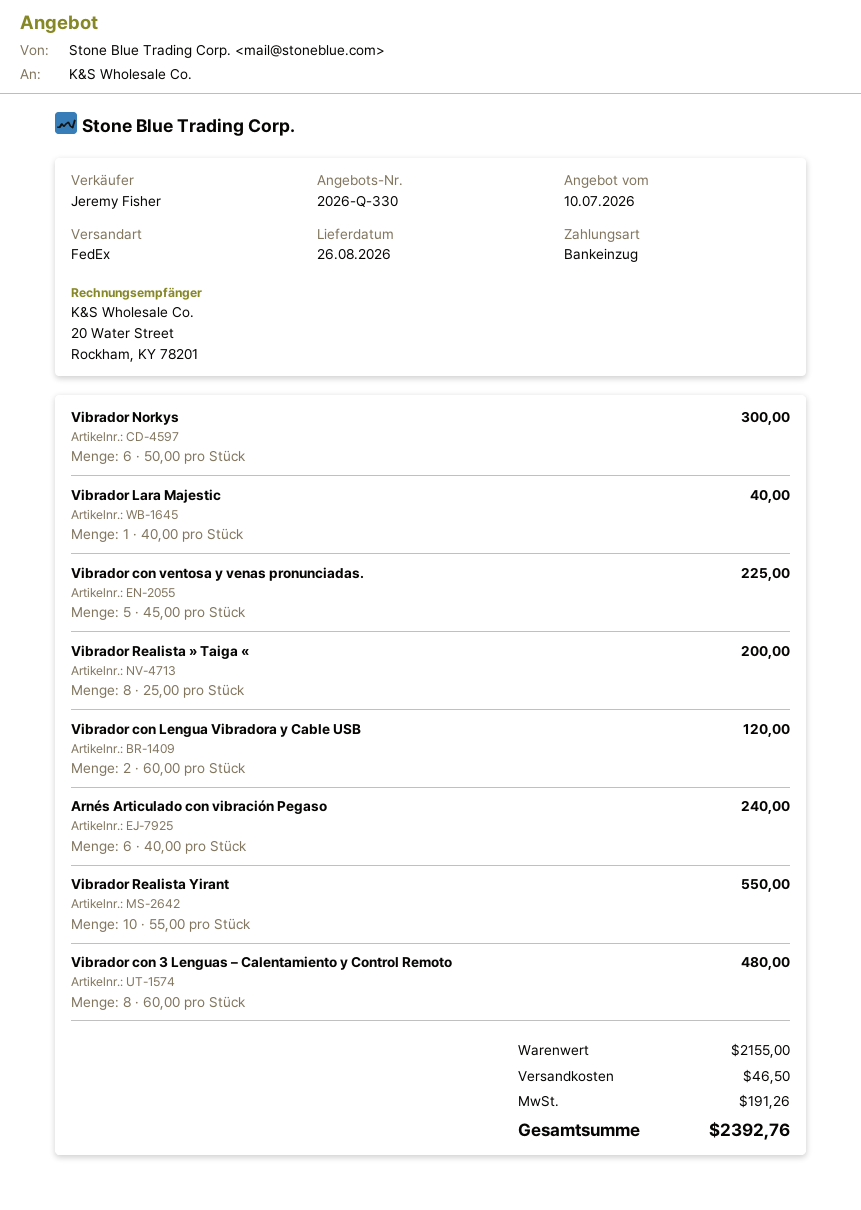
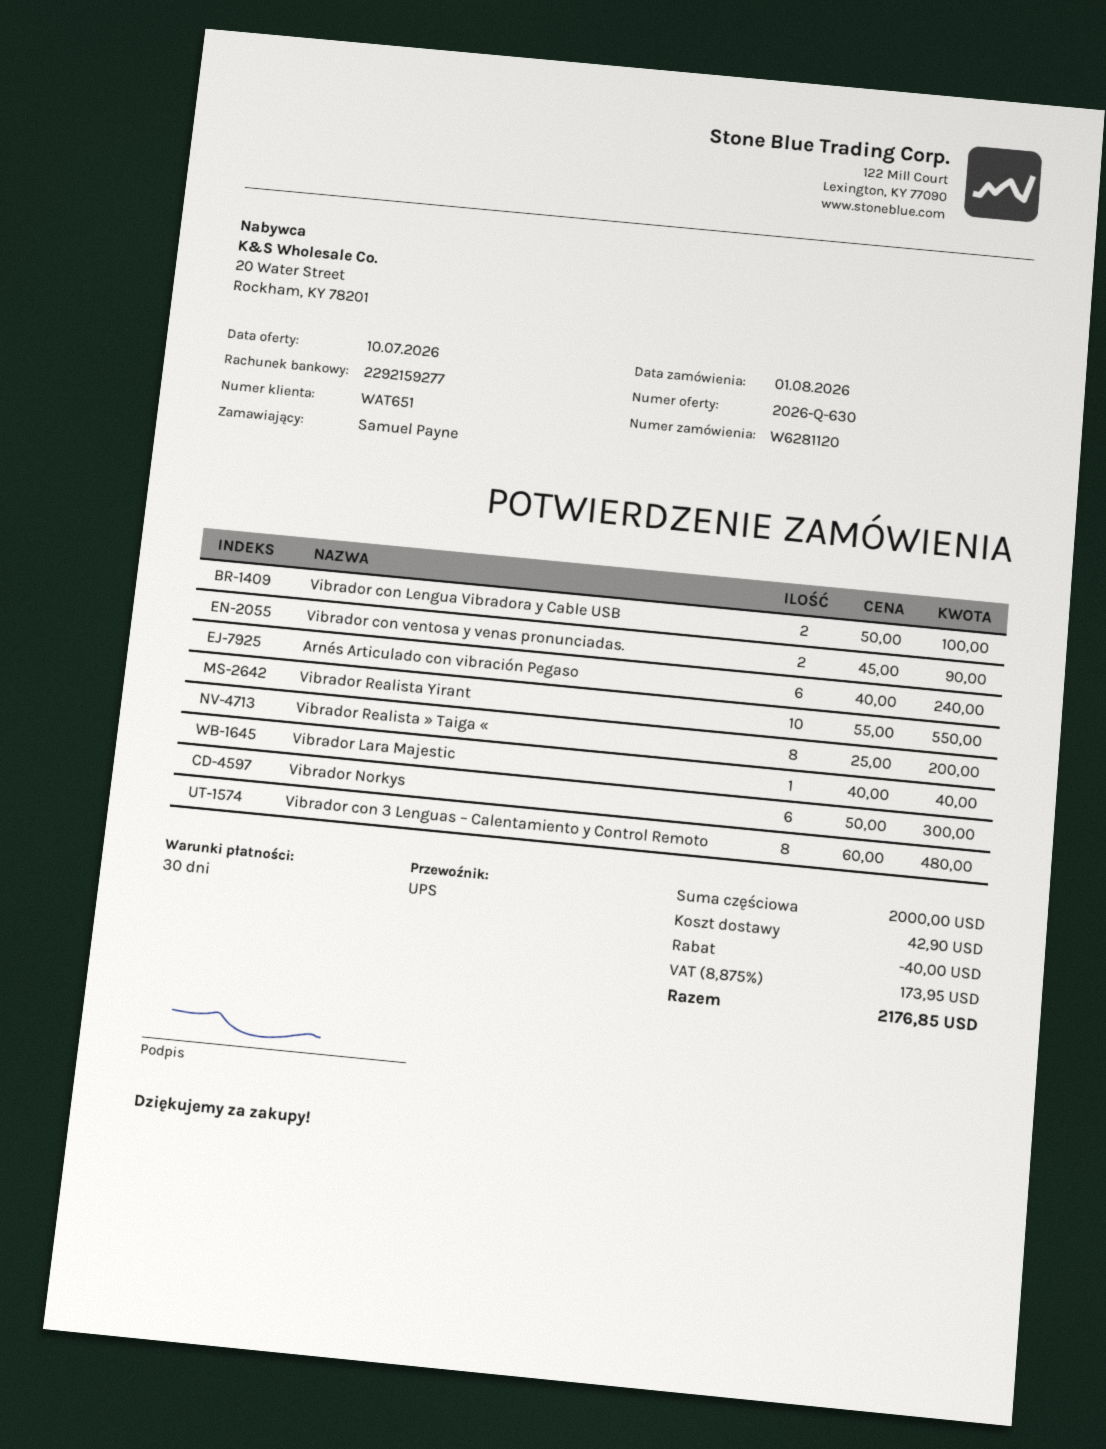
quote number: 2026-Q-330 -> 2026-Q-630
shipping method: FedEx -> UPS
Vibrador con ventosa y venas pronunciadas.: 5 x 45.00 = 225.00 -> 2 x 45.00 = 90.00
Vibrador con Lengua Vibradora y Cable USB: 2 x 60.00 = 120.00 -> 2 x 50.00 = 100.00
subtotal: 2155.00 -> 2000.00
discount: none -> 40.00
shipping: 46.50 -> 42.90
tax: 191.26 -> 173.95
total: 2392.76 -> 2176.85

